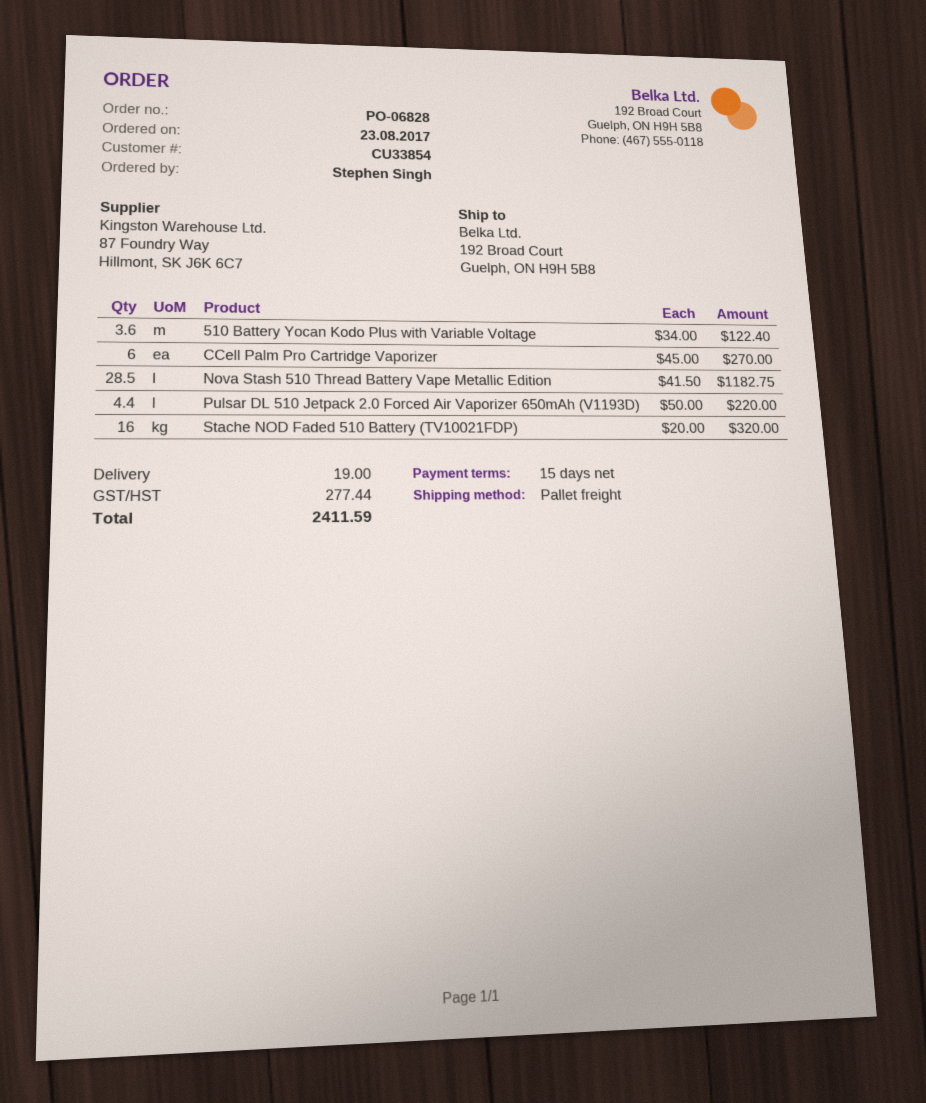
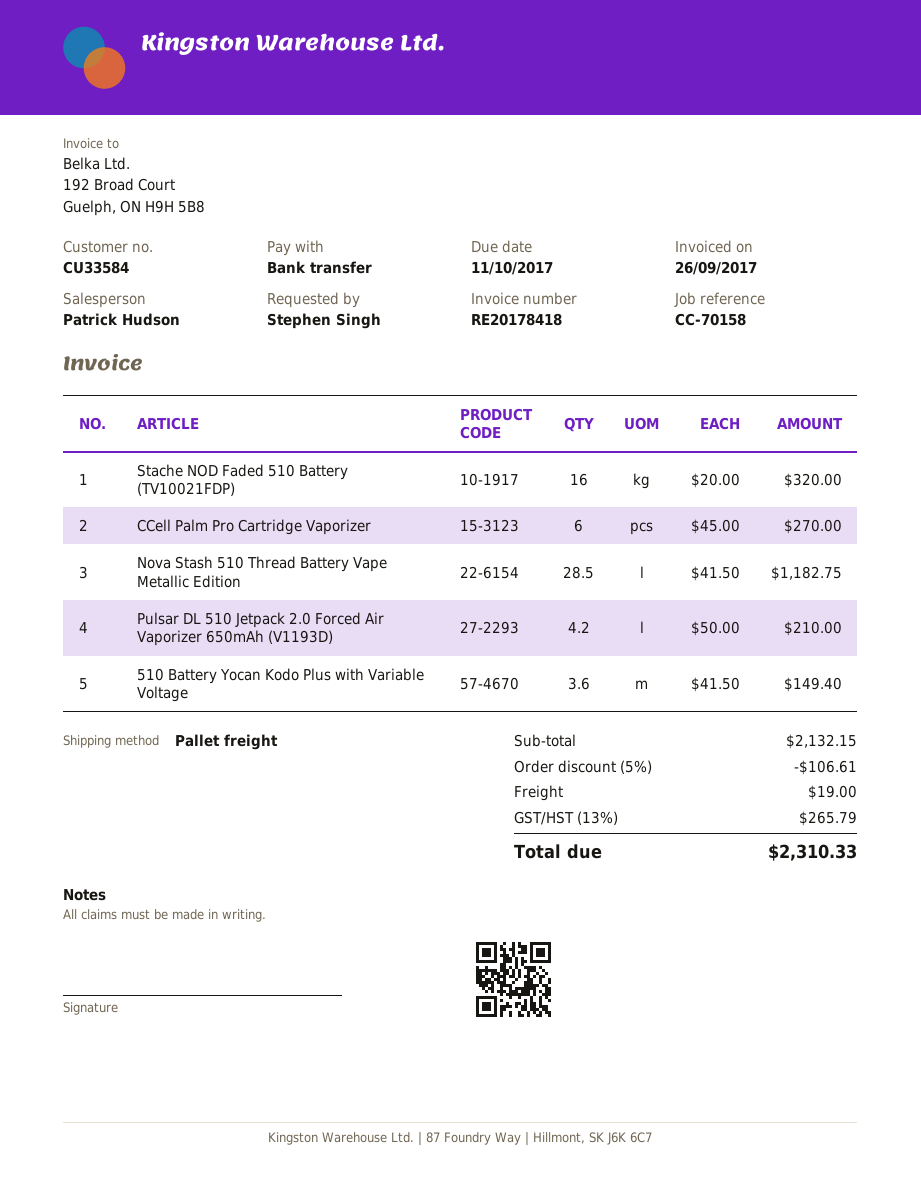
customer number: CU33854 -> CU33584
510 Battery Yocan Kodo Plus with Variable Voltage: 3.6 x 34.00 = 122.40 -> 3.6 x 41.50 = 149.40
Pulsar DL 510 Jetpack 2.0 Forced Air Vaporizer 650mAh (V1193D): 4.4 x 50.00 = 220.00 -> 4.2 x 50.00 = 210.00
discount: none -> 5% = 106.61
tax: 277.44 -> 265.79
total: 2411.59 -> 2310.33

